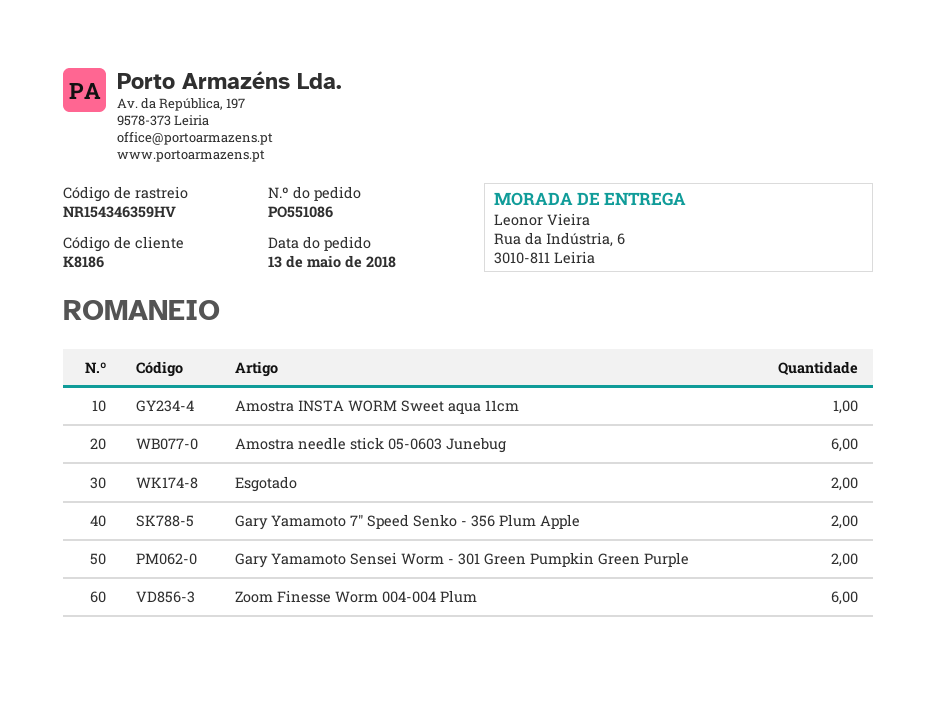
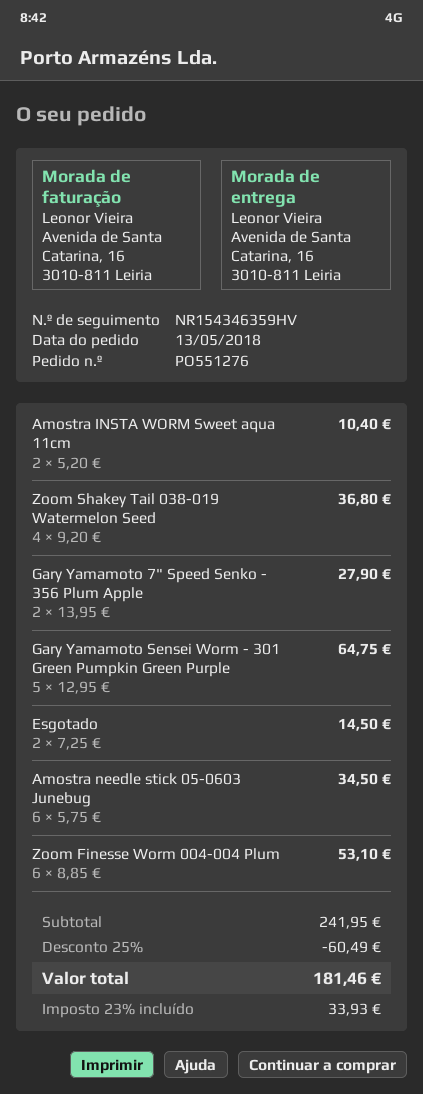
order number: PO551086 -> PO551276
ship to: Rua da Indústria, 6, 3010-811 Leiria -> Avenida de Santa Catarina, 16, 3010-811 Leiria
Amostra INSTA WORM Sweet aqua 11cm: 1 -> 2
Gary Yamamoto Sensei Worm - 301 Green Pumpkin Green Purple: 2 -> 5
Zoom Shakey Tail 038-019 Watermelon Seed: none -> 4

